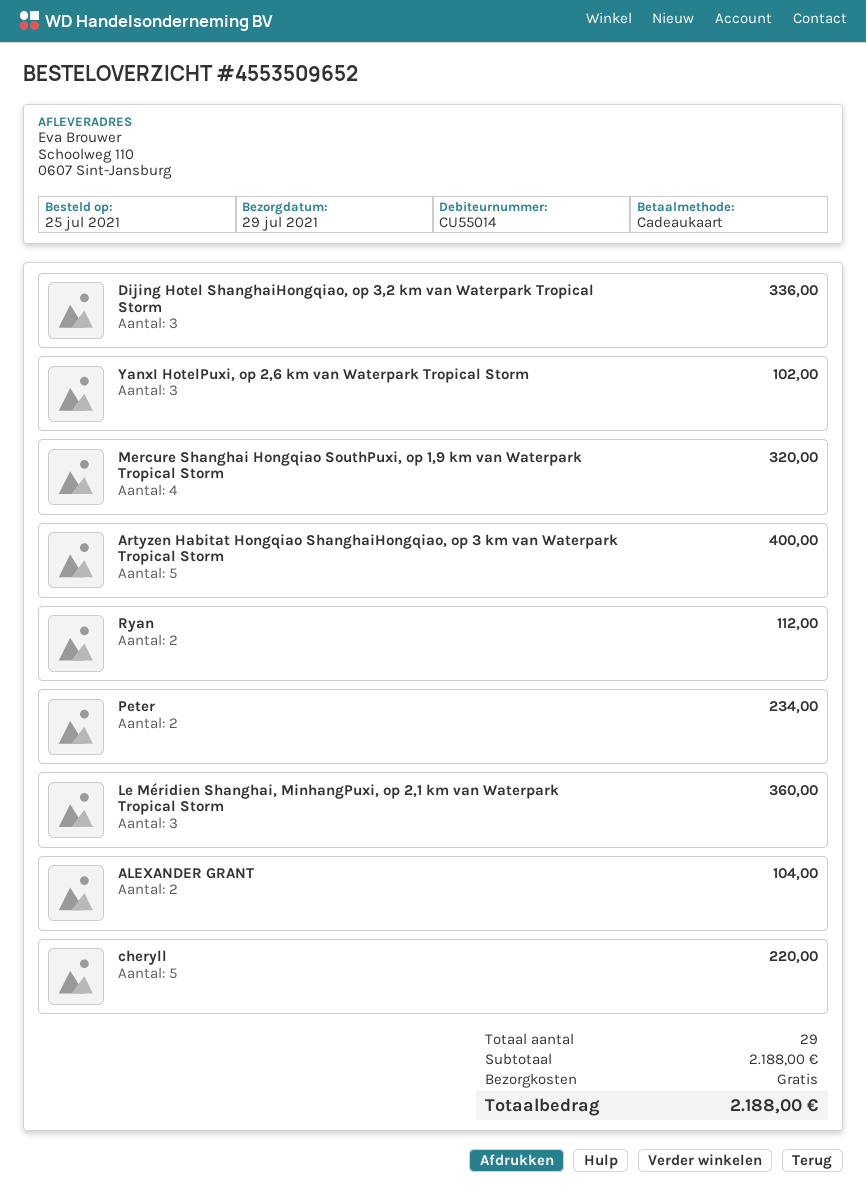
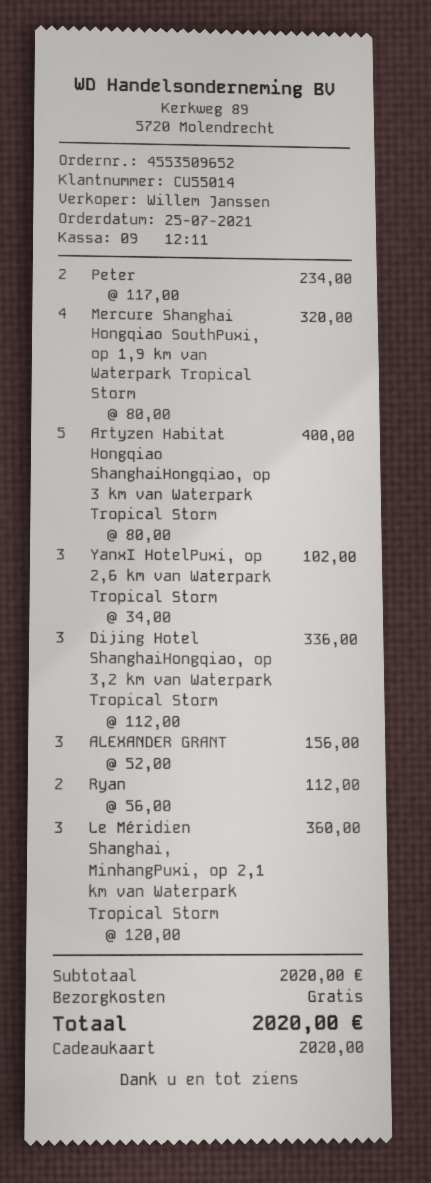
ALEXANDER GRANT: 2 for 104.00 -> 3 for 156.00
cheryll: 5 for 220.00 -> none
subtotal: 2188.00 -> 2020.00
total: 2188.00 -> 2020.00

